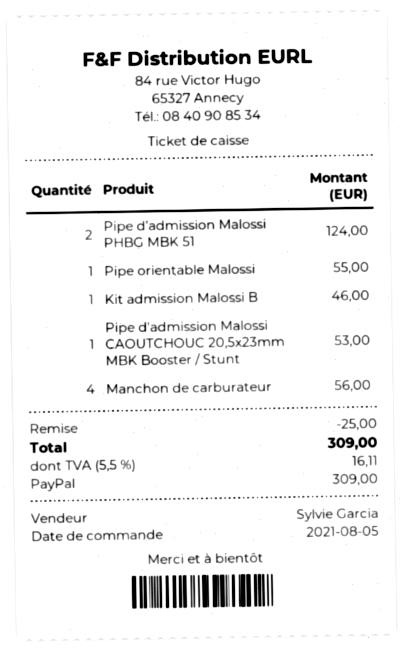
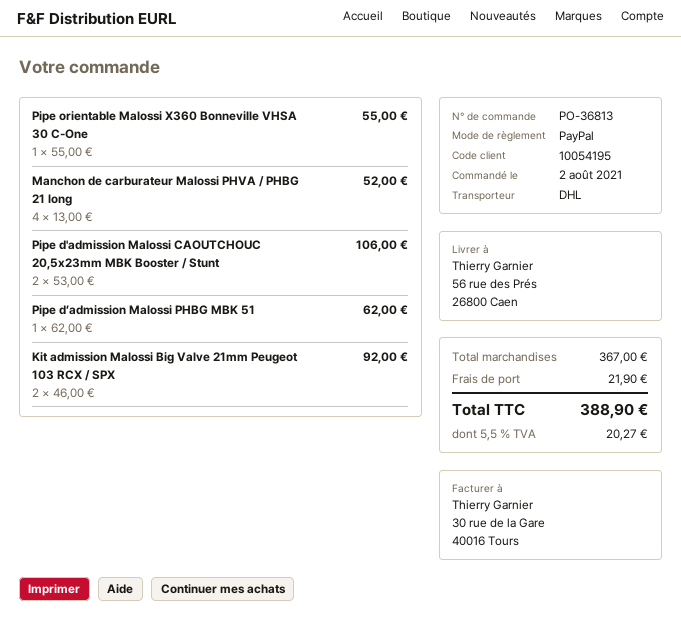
order date: 2021-08-05 -> 2021-08-02
Pipe d’admission Malossi PHBG MBK 51: 2 for 124.00 -> 1 for 62.00
Kit admission Malossi B: 1 for 46.00 -> 2 for 92.00
Pipe d'admission Malossi CAOUTCHOUC 20,5x23mm MBK Booster / Stunt: 1 for 53.00 -> 2 for 106.00
Manchon de carburateur: 4 for 56.00 -> 4 for 52.00
discount: 25.00 -> none
shipping: none -> 21.90
tax: 5.5% = 16.11 -> 5.5% = 20.27
total: 309.00 -> 388.90

